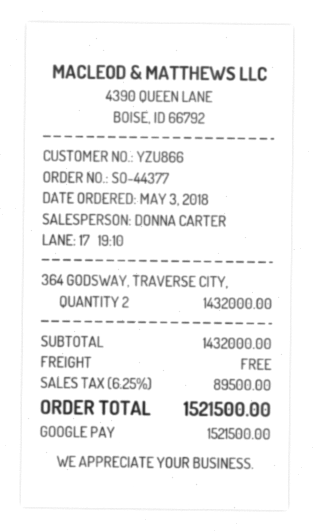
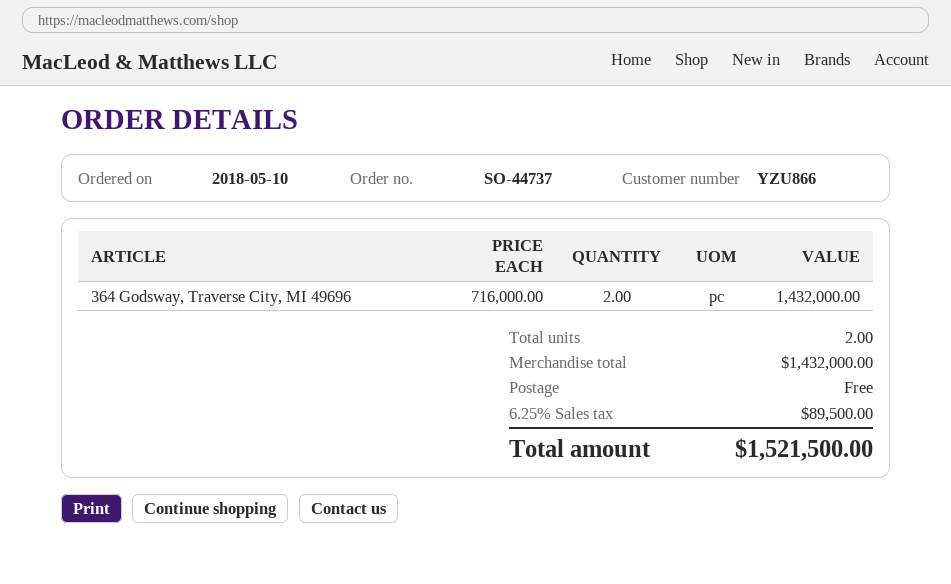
order number: SO-44377 -> SO-44737
order date: 2018-05-03 -> 2018-05-10

